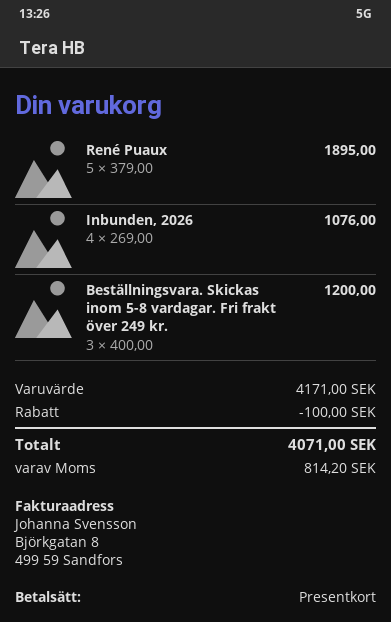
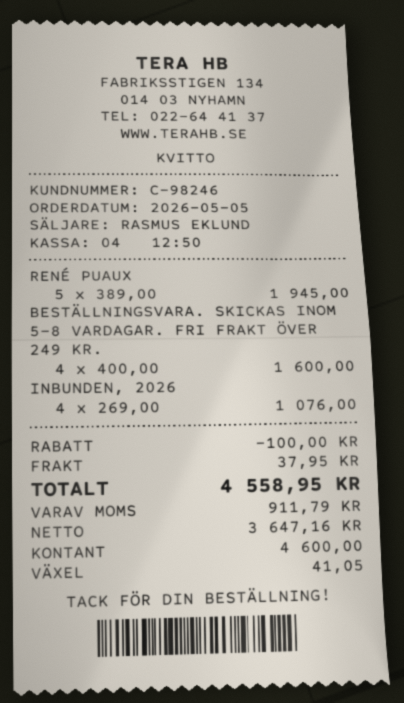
payment method: gift card -> cash
René Puaux: 5 x 379.00 = 1895.00 -> 5 x 389.00 = 1945.00
Beställningsvara. Skickas inom 5-8 vardagar. Fri frakt över 249 kr.: 3 x 400.00 = 1200.00 -> 4 x 400.00 = 1600.00
shipping: none -> 37.95
tax: 814.20 -> 911.79
total: 4071.00 -> 4558.95

